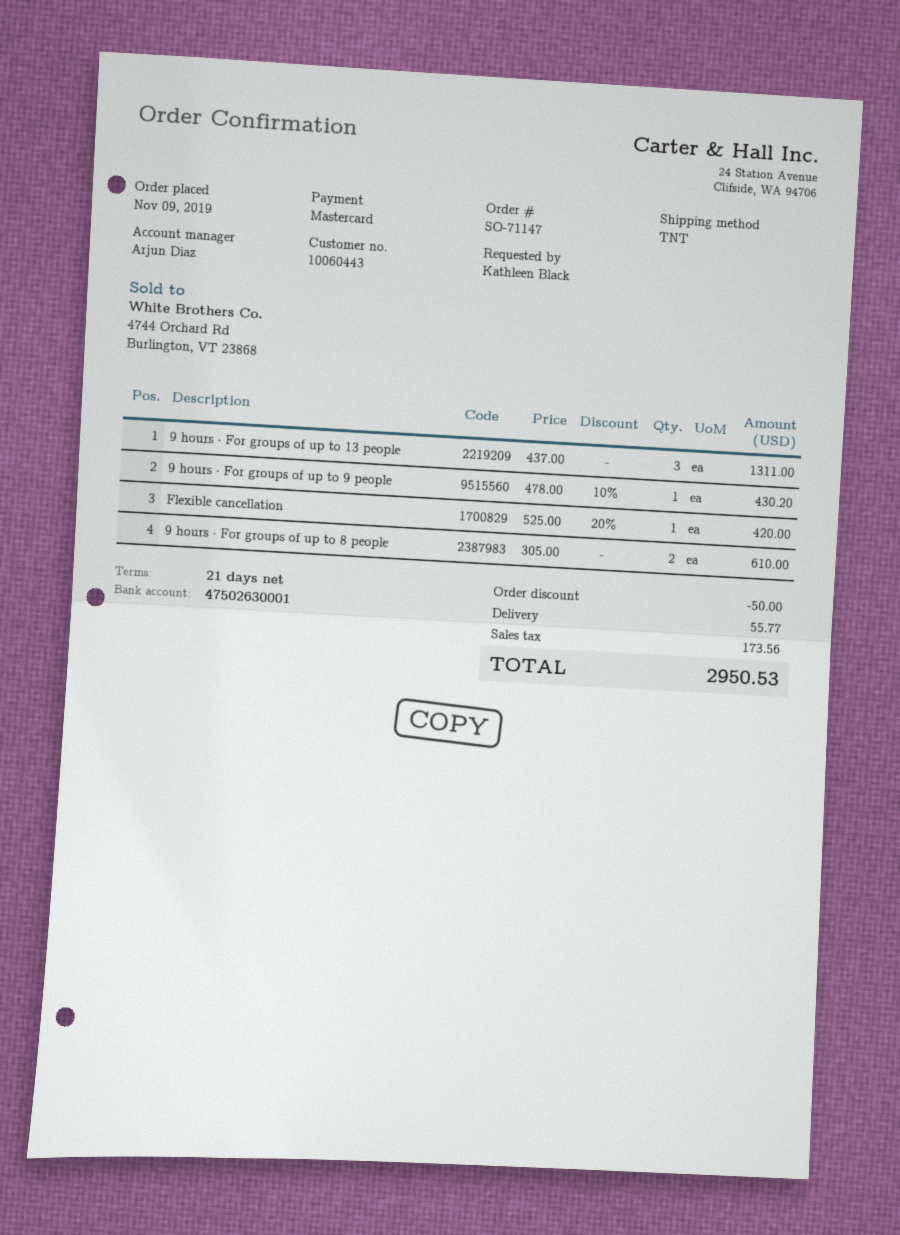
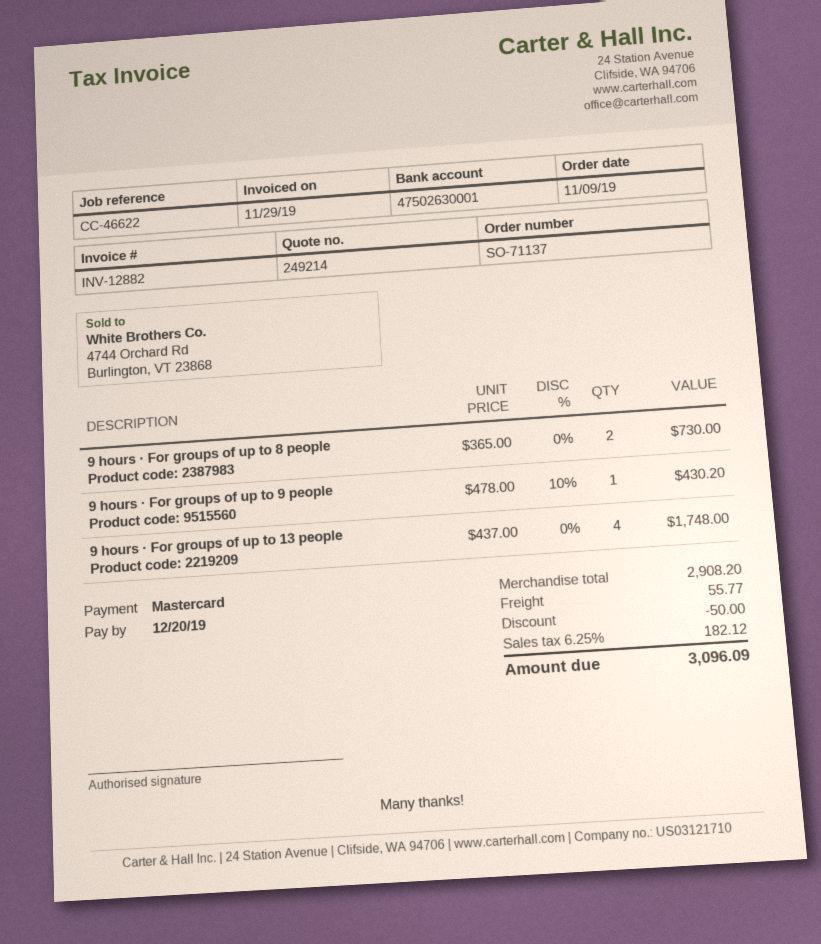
order number: SO-71147 -> SO-71137
9 hours · For groups of up to 13 people: 3 x 437.00 = 1311.00 -> 4 x 437.00 = 1748.00
Flexible cancellation: 1 x 525.00 - 20% = 420.00 -> none
9 hours · For groups of up to 8 people: 2 x 305.00 = 610.00 -> 2 x 365.00 = 730.00
tax: 173.56 -> 182.12
total: 2950.53 -> 3096.09

